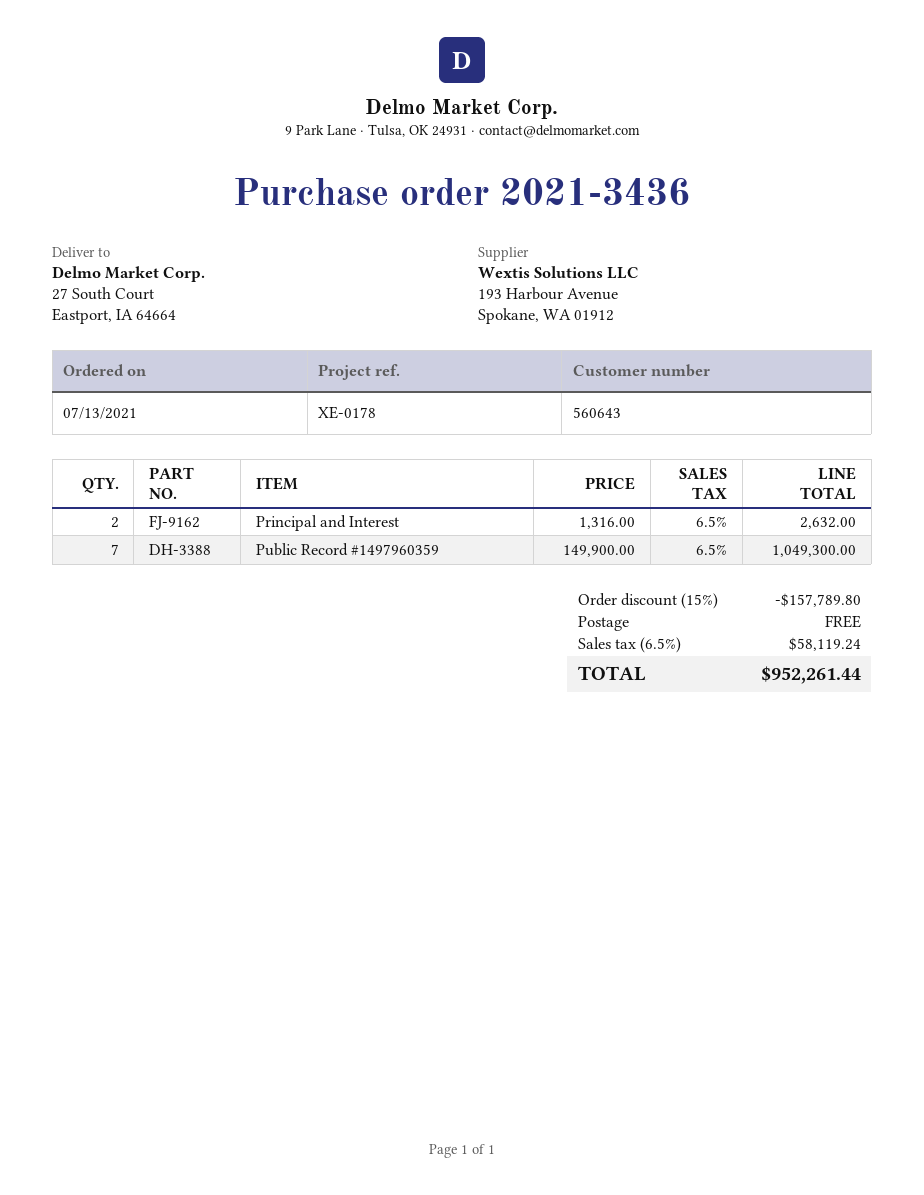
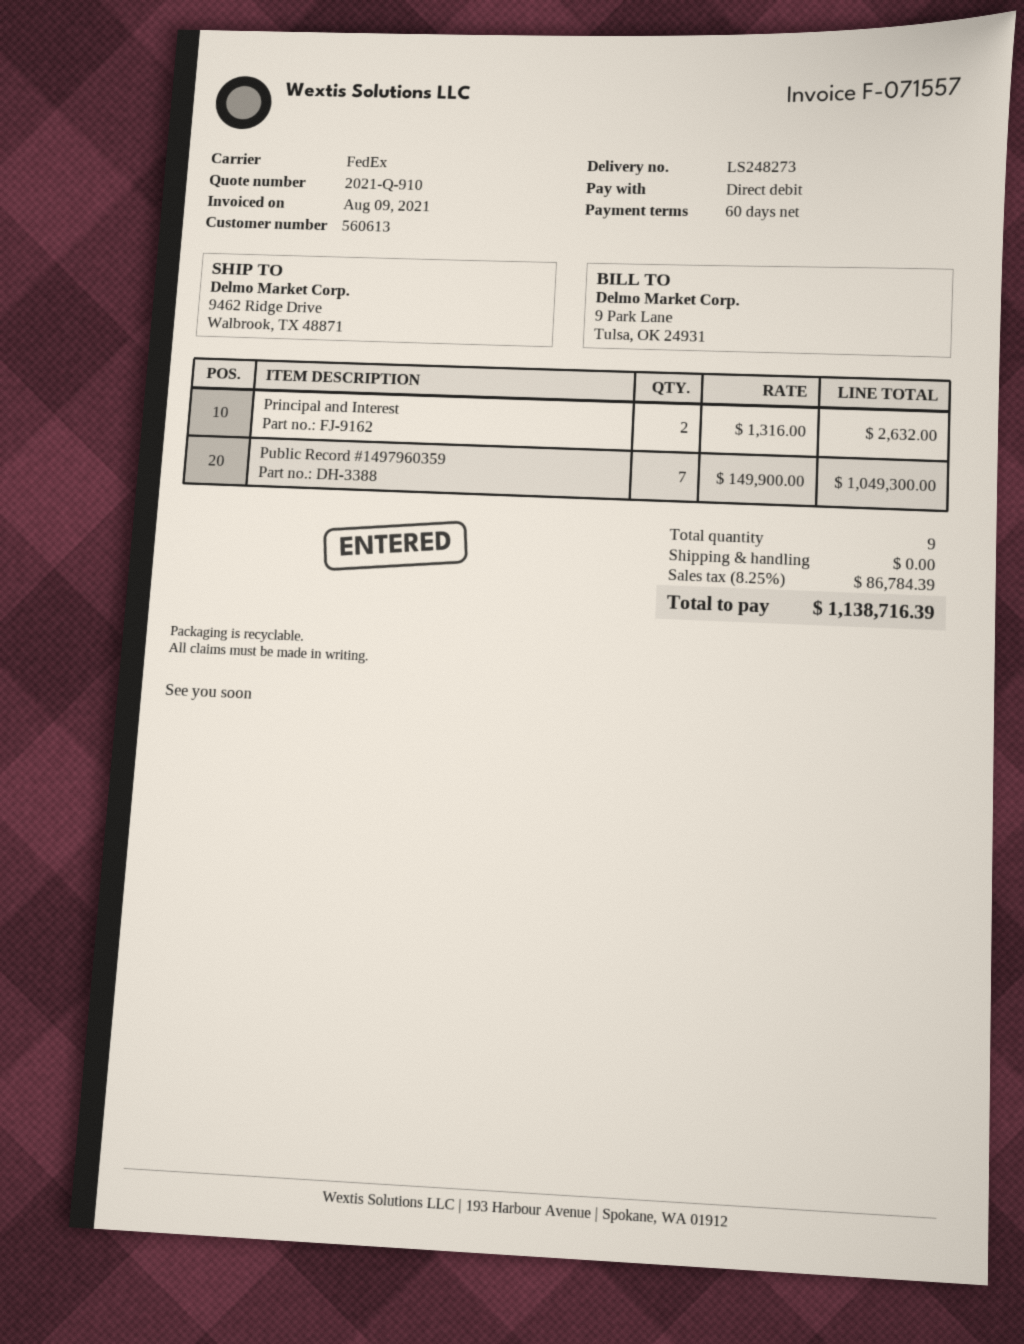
customer number: 560643 -> 560613
ship to: 27 South Court, Eastport, IA 64664 -> 9462 Ridge Drive, Walbrook, TX 48871
discount: 15% = 157789.80 -> none
tax: 6.5% = 58119.24 -> 8.25% = 86784.39
total: 952261.44 -> 1138716.39

